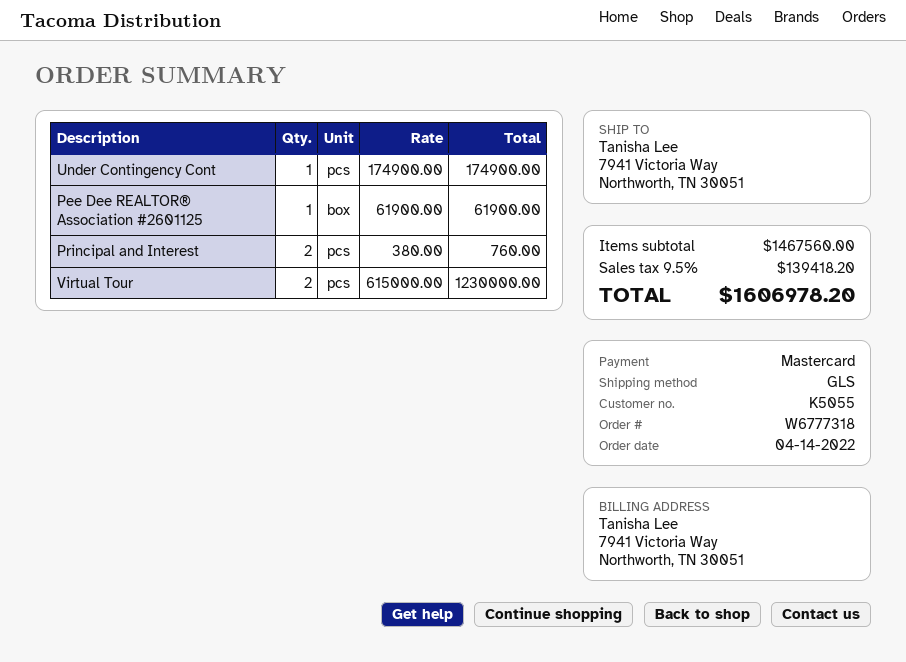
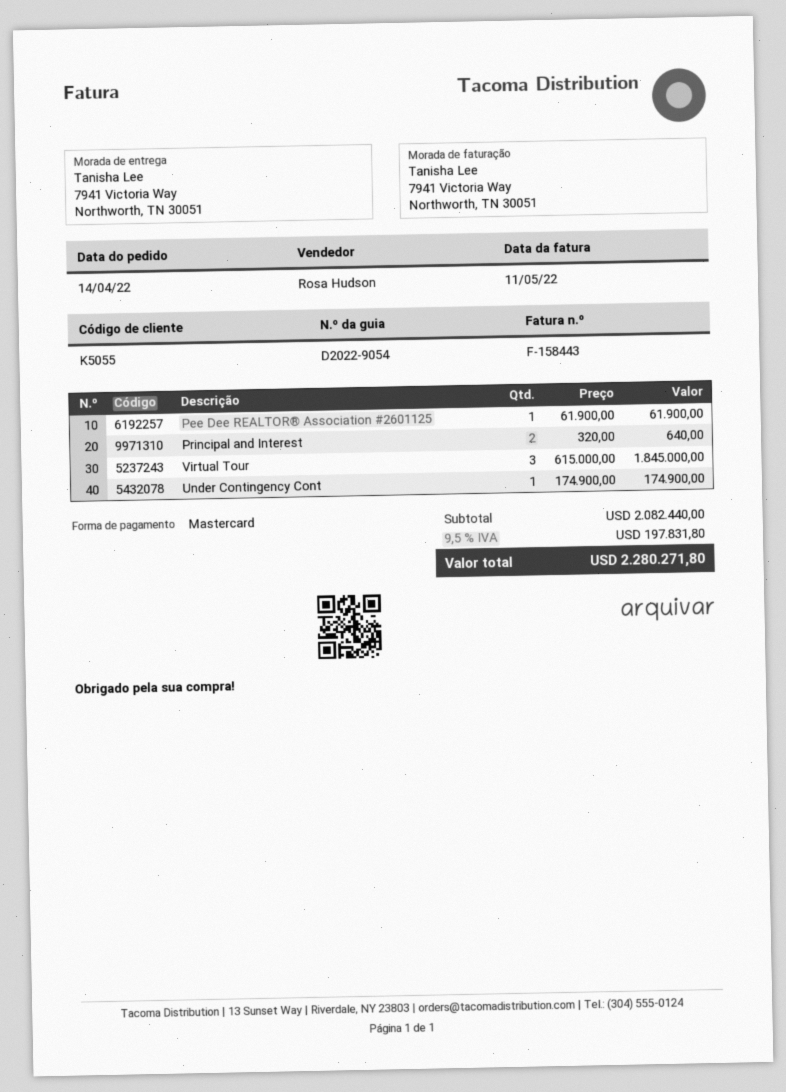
Principal and Interest: 2 x 380.00 = 760.00 -> 2 x 320.00 = 640.00
Virtual Tour: 2 x 615000.00 = 1230000.00 -> 3 x 615000.00 = 1845000.00
subtotal: 1467560.00 -> 2082440.00
tax: 9.5% = 139418.20 -> 9.5% = 197831.80
total: 1606978.20 -> 2280271.80

